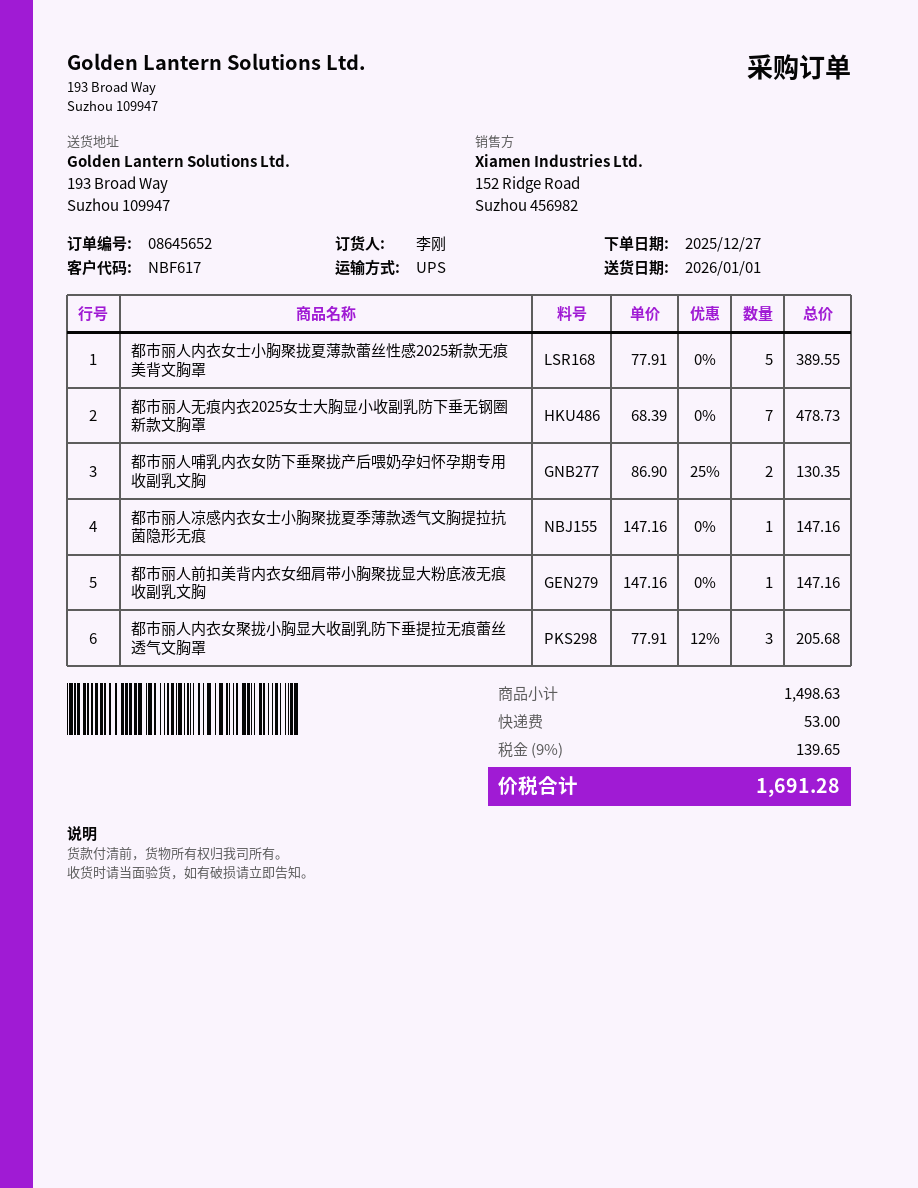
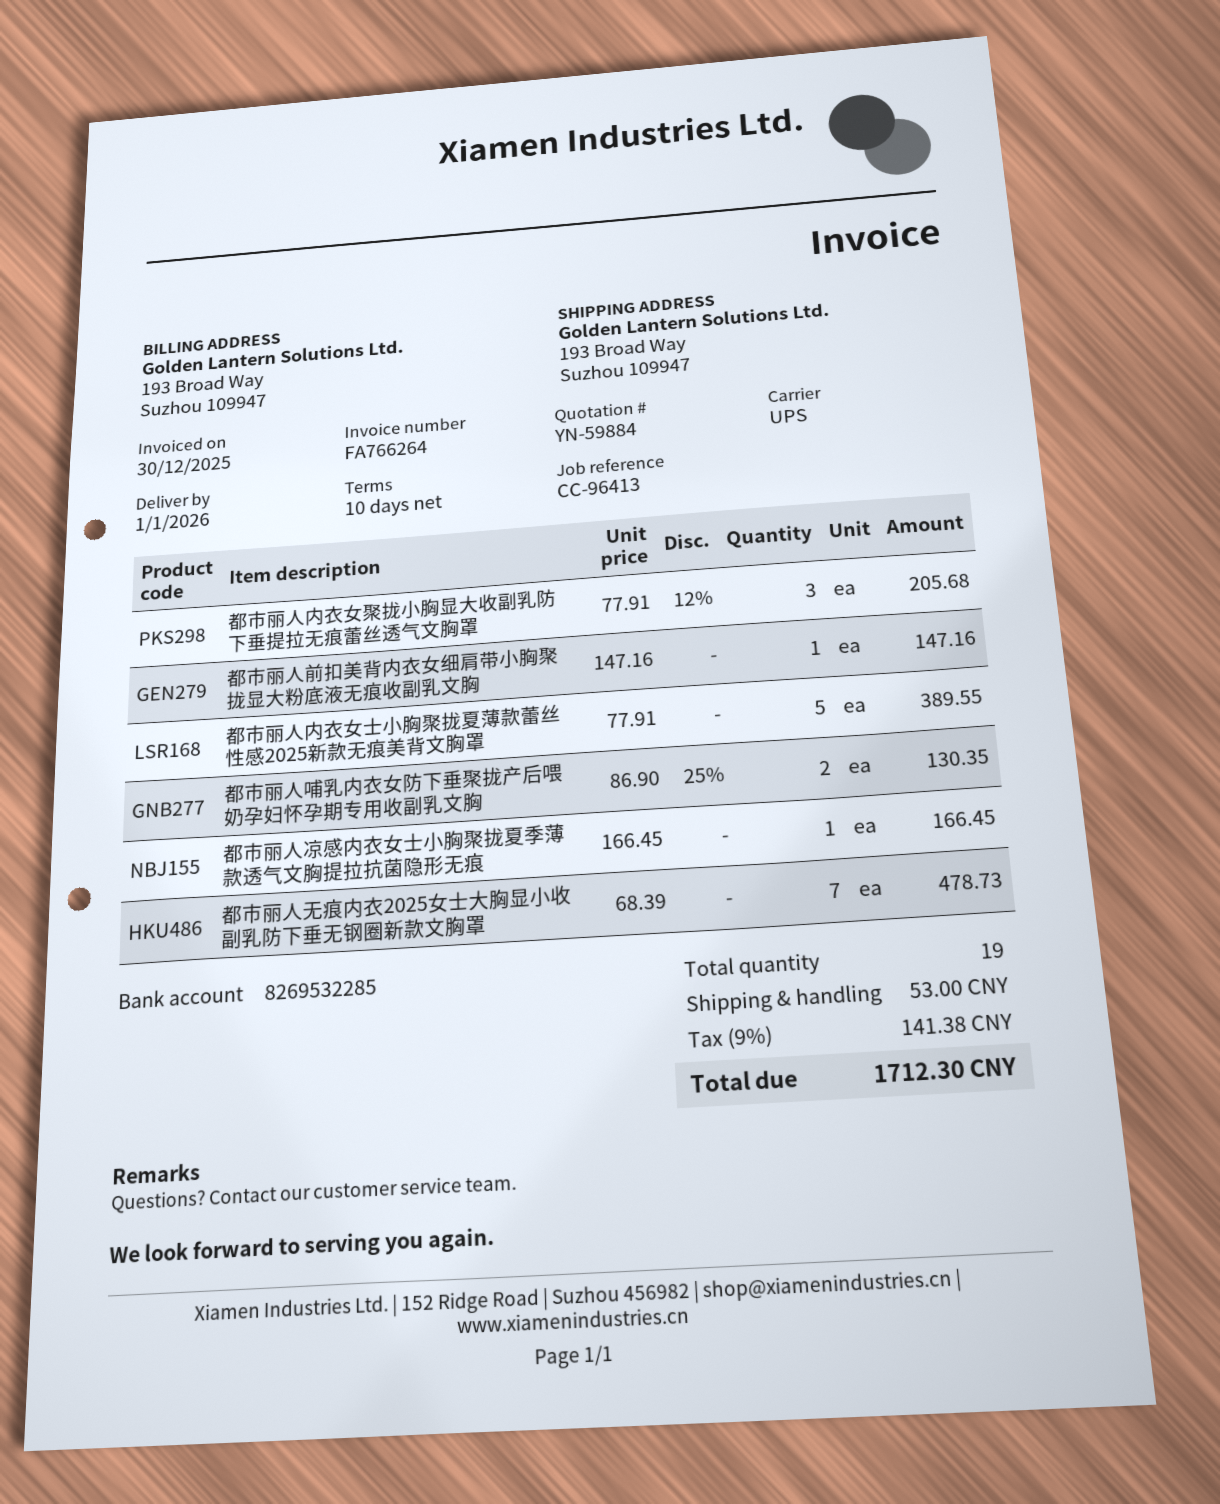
都市丽人凉感内衣女士小胸聚拢夏季薄款透气文胸提拉抗菌隐形无痕: 1 x 147.16 = 147.16 -> 1 x 166.45 = 166.45
tax: 9% = 139.65 -> 9% = 141.38
total: 1691.28 -> 1712.30

